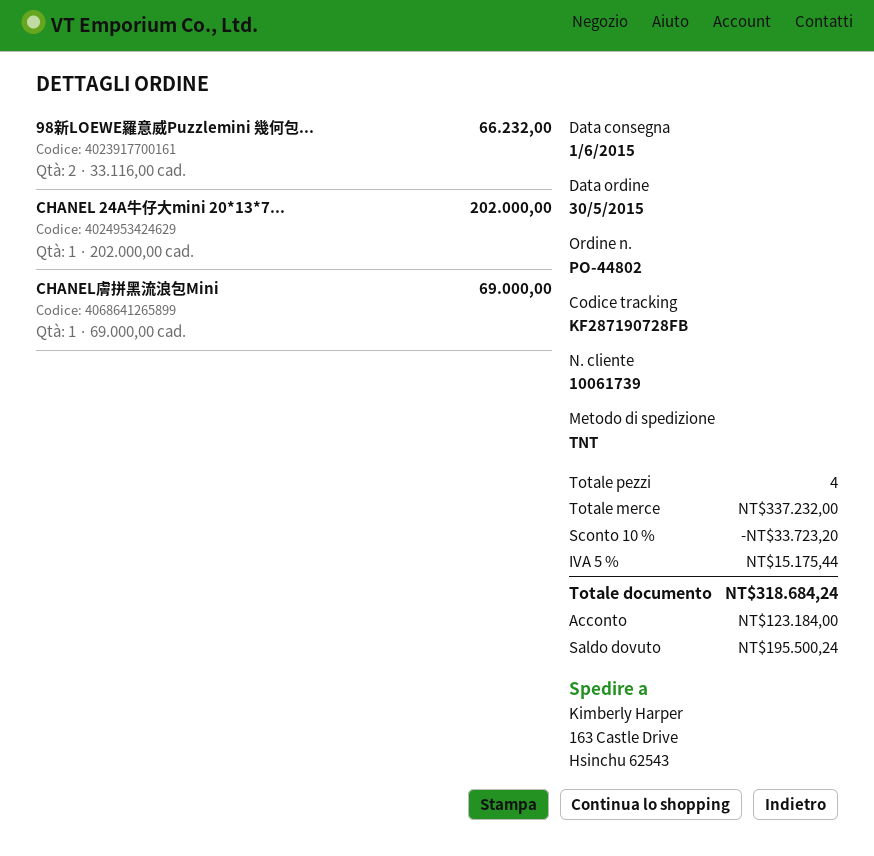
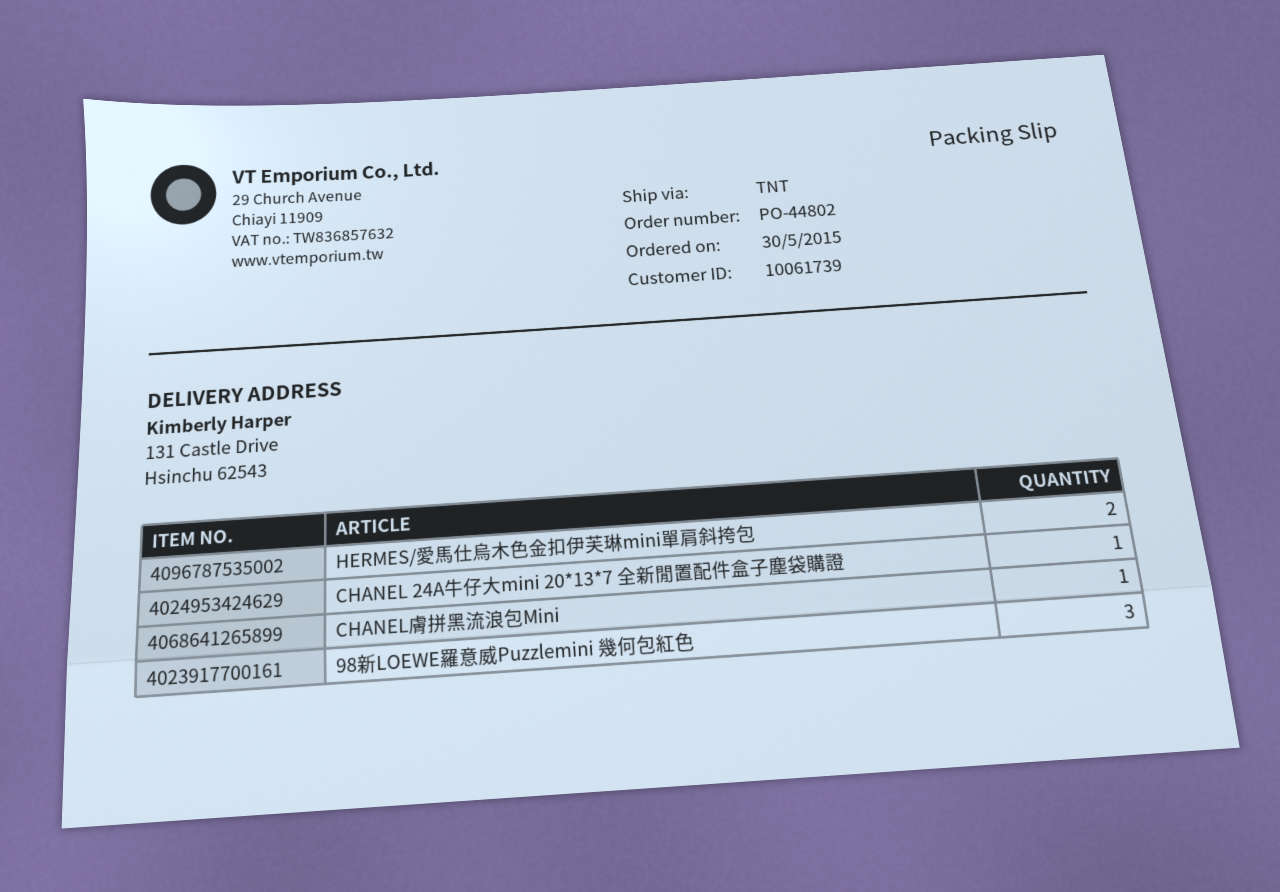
ship to: 163 Castle Drive, Hsinchu 62543 -> 131 Castle Drive, Hsinchu 62543
98新LOEWE羅意威Puzzlemini 幾何包...: 2 -> 3
HERMES/愛馬仕烏木色金扣伊芙琳mini單肩斜挎包: none -> 2

